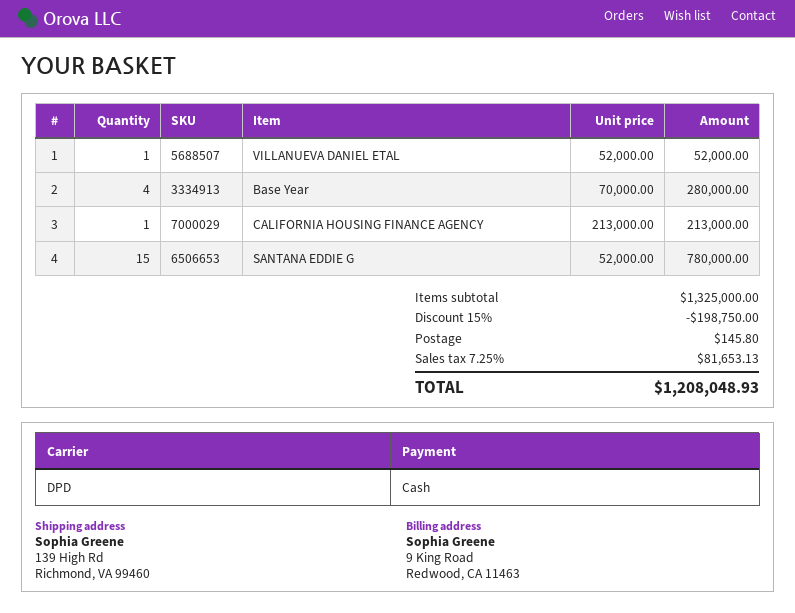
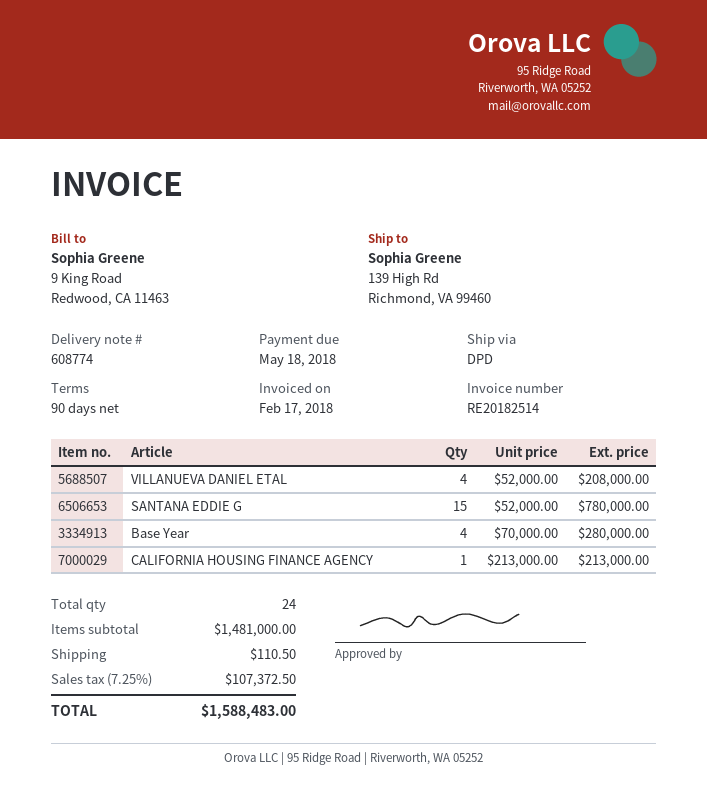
VILLANUEVA DANIEL ETAL: 1 x 52000.00 = 52000.00 -> 4 x 52000.00 = 208000.00
subtotal: 1325000.00 -> 1481000.00
discount: 15% = 198750.00 -> none
shipping: 145.80 -> 110.50
tax: 7.25% = 81653.13 -> 7.25% = 107372.50
total: 1208048.93 -> 1588483.00

